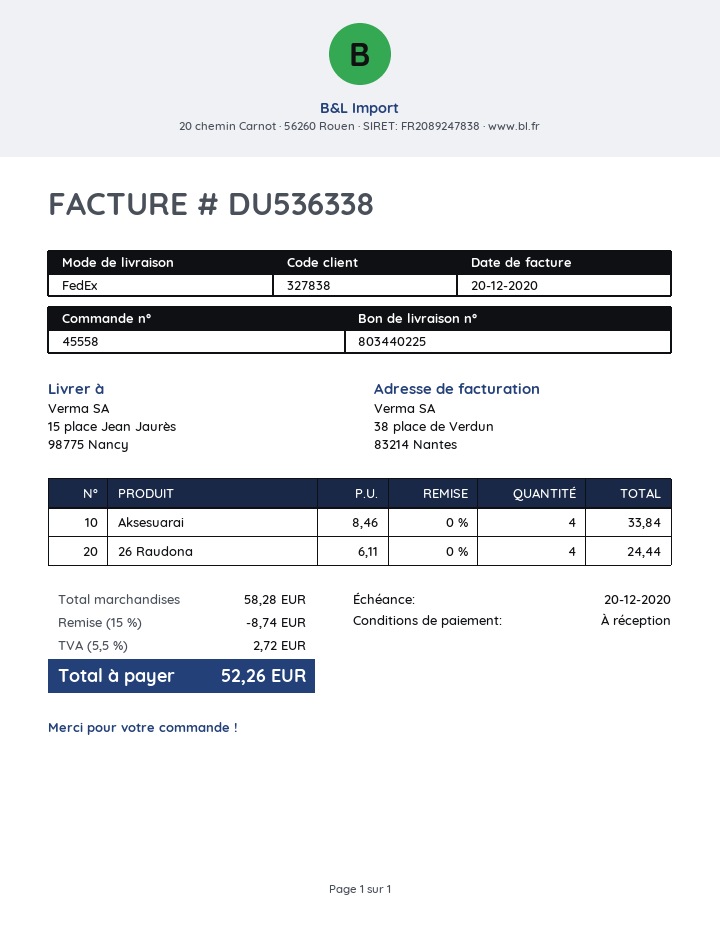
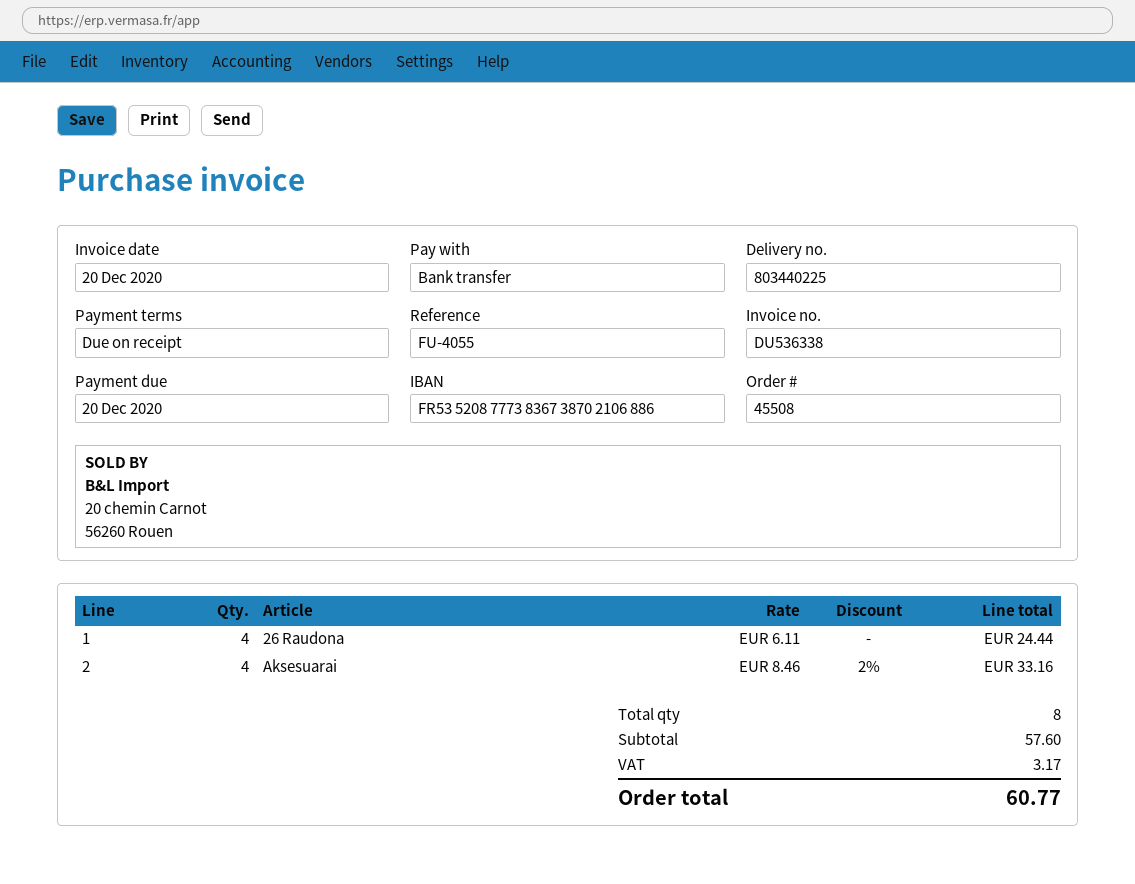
order number: 45558 -> 45508
Aksesuarai: 4 x 8.46 = 33.84 -> 4 x 8.46 - 2% = 33.16
subtotal: 58.28 -> 57.60
discount: 15% = 8.74 -> none
tax: 2.72 -> 3.17
total: 52.26 -> 60.77

